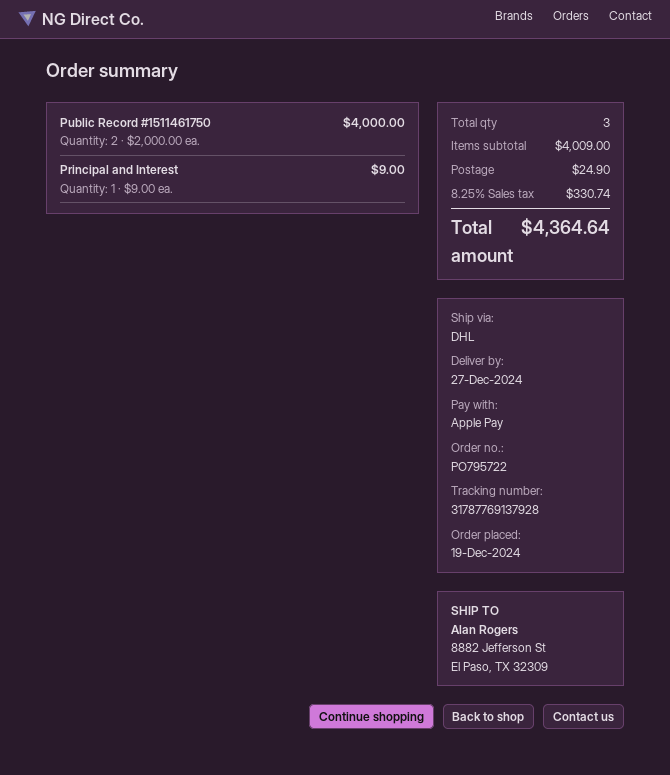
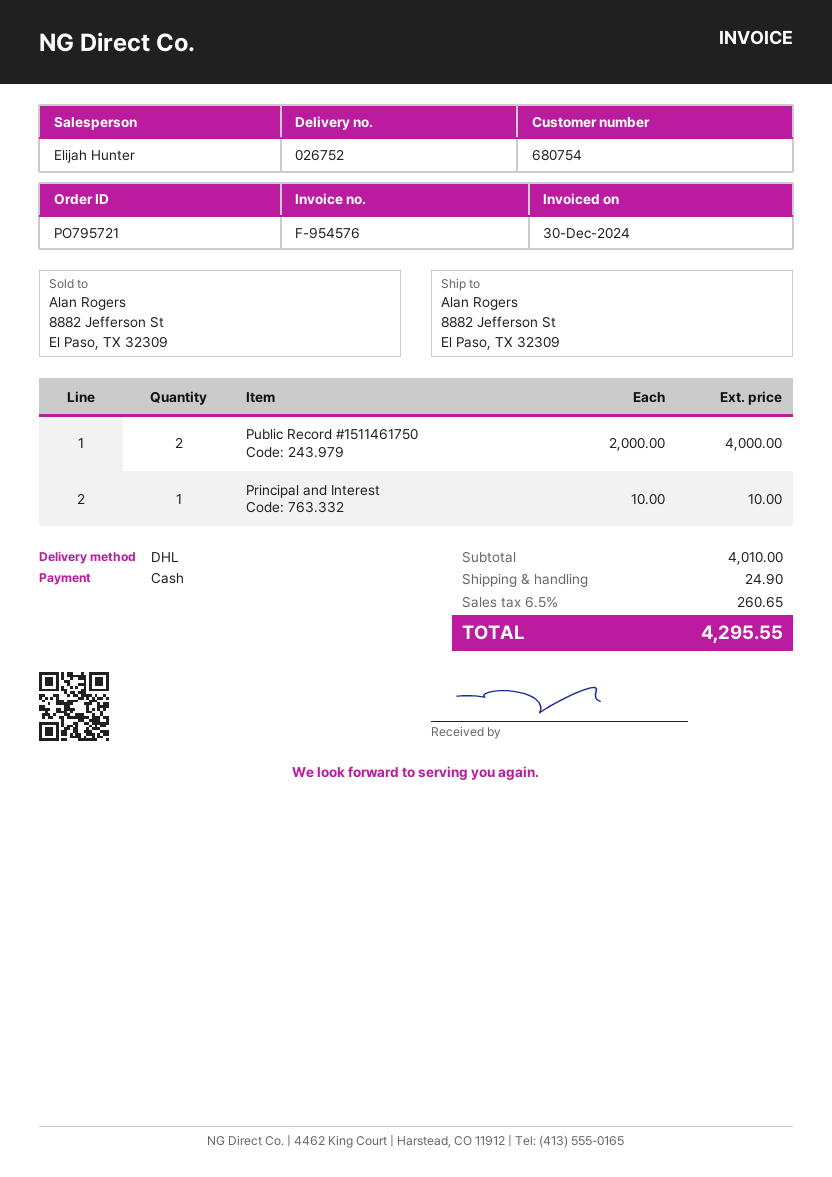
order number: PO795722 -> PO795721
payment method: Apple Pay -> cash
Principal and Interest: 1 x 9.00 = 9.00 -> 1 x 10.00 = 10.00
subtotal: 4009.00 -> 4010.00
tax: 8.25% = 330.74 -> 6.5% = 260.65
total: 4364.64 -> 4295.55

